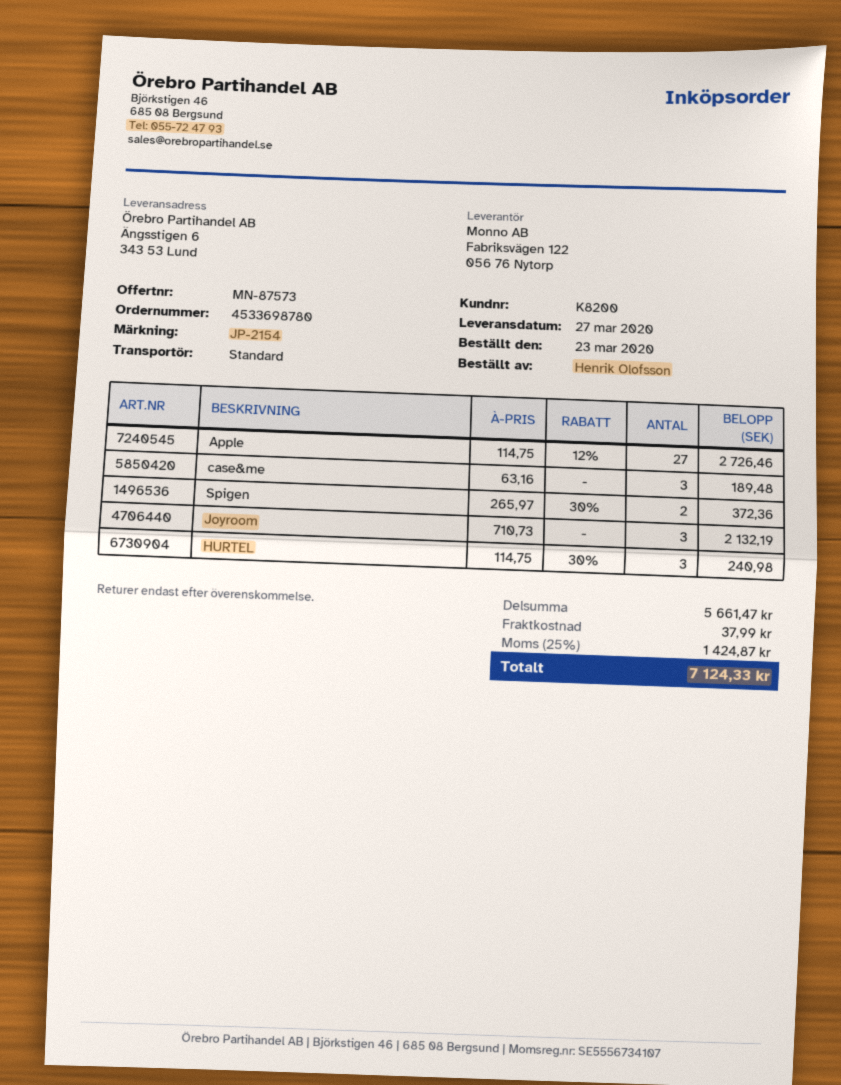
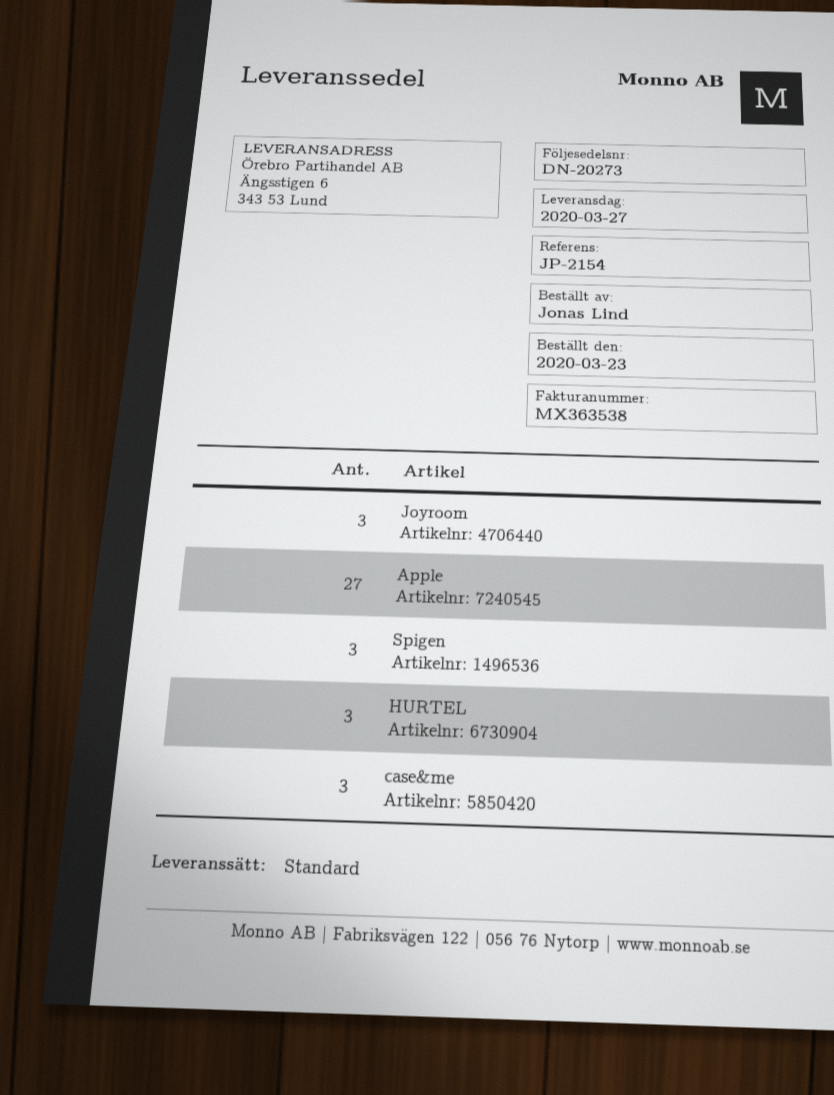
ordered by: Henrik Olofsson -> Jonas Lind
Spigen: 2 -> 3

